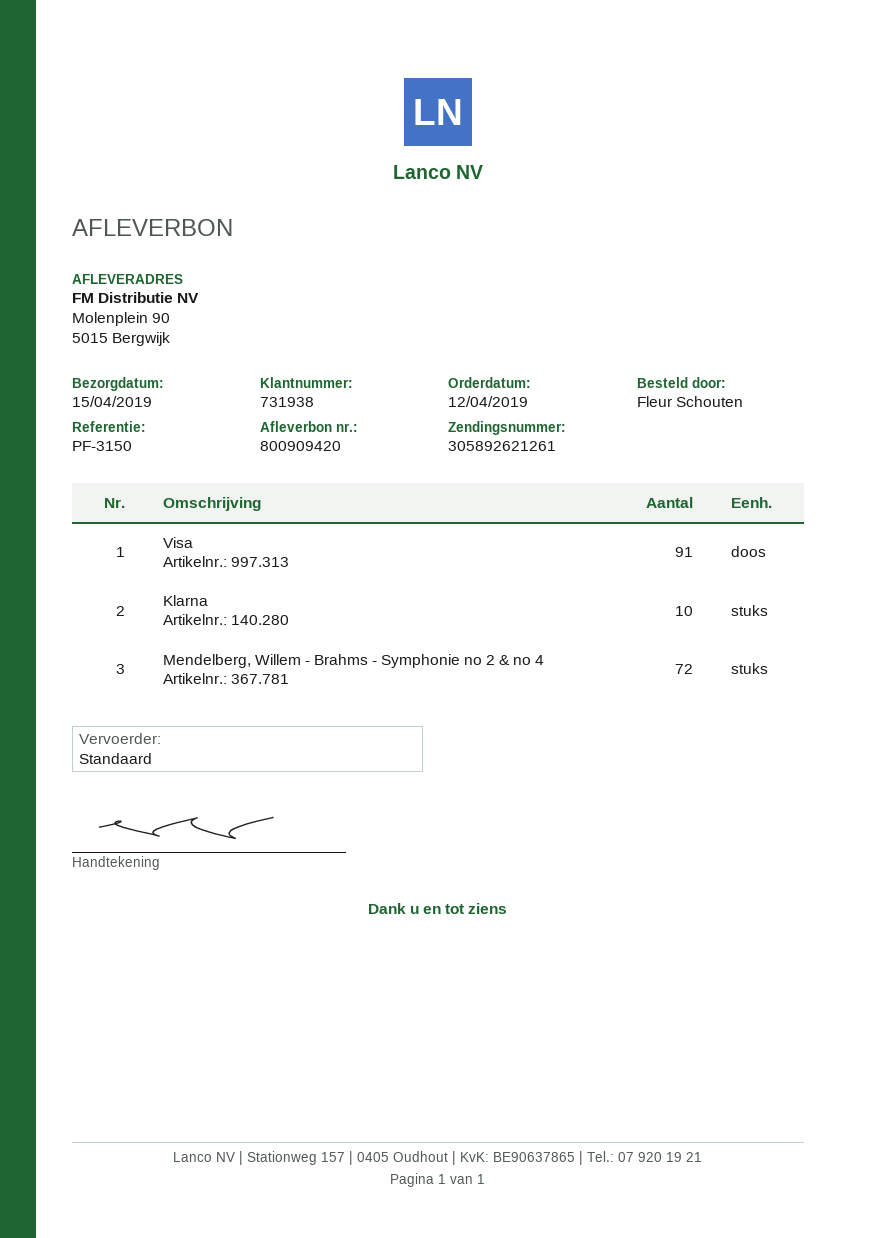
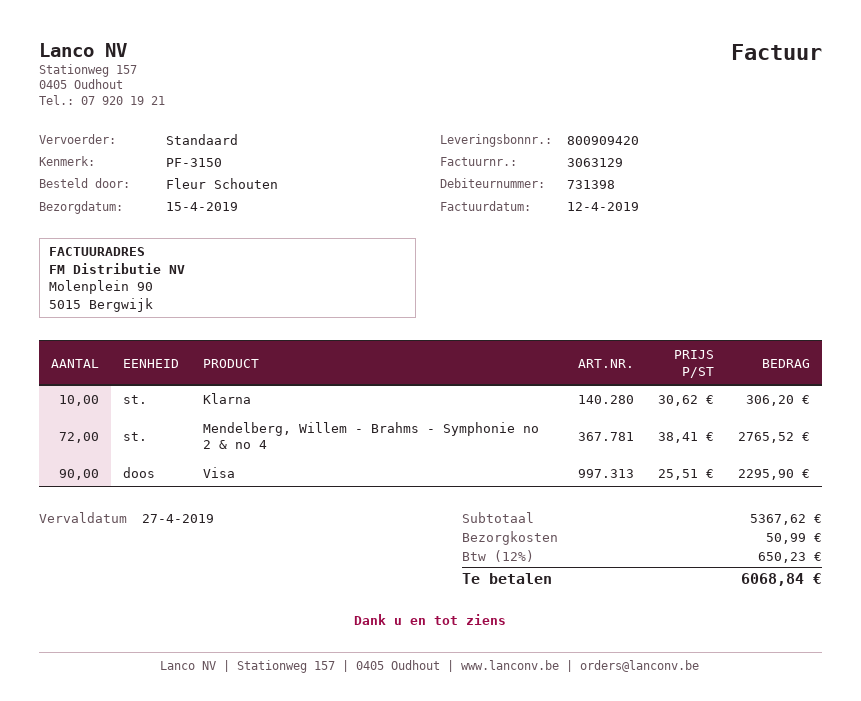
customer number: 731938 -> 731398
Visa: 91 -> 90

